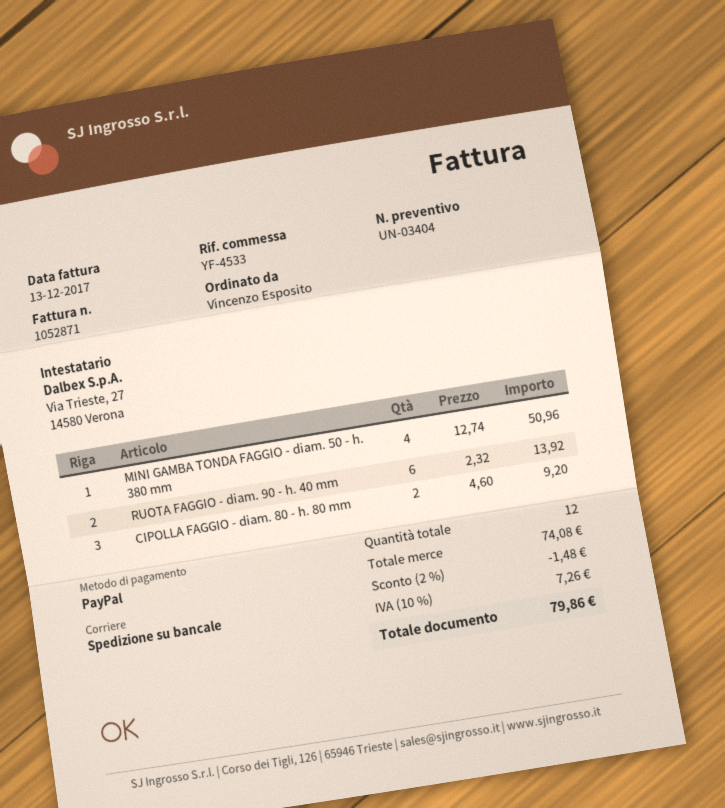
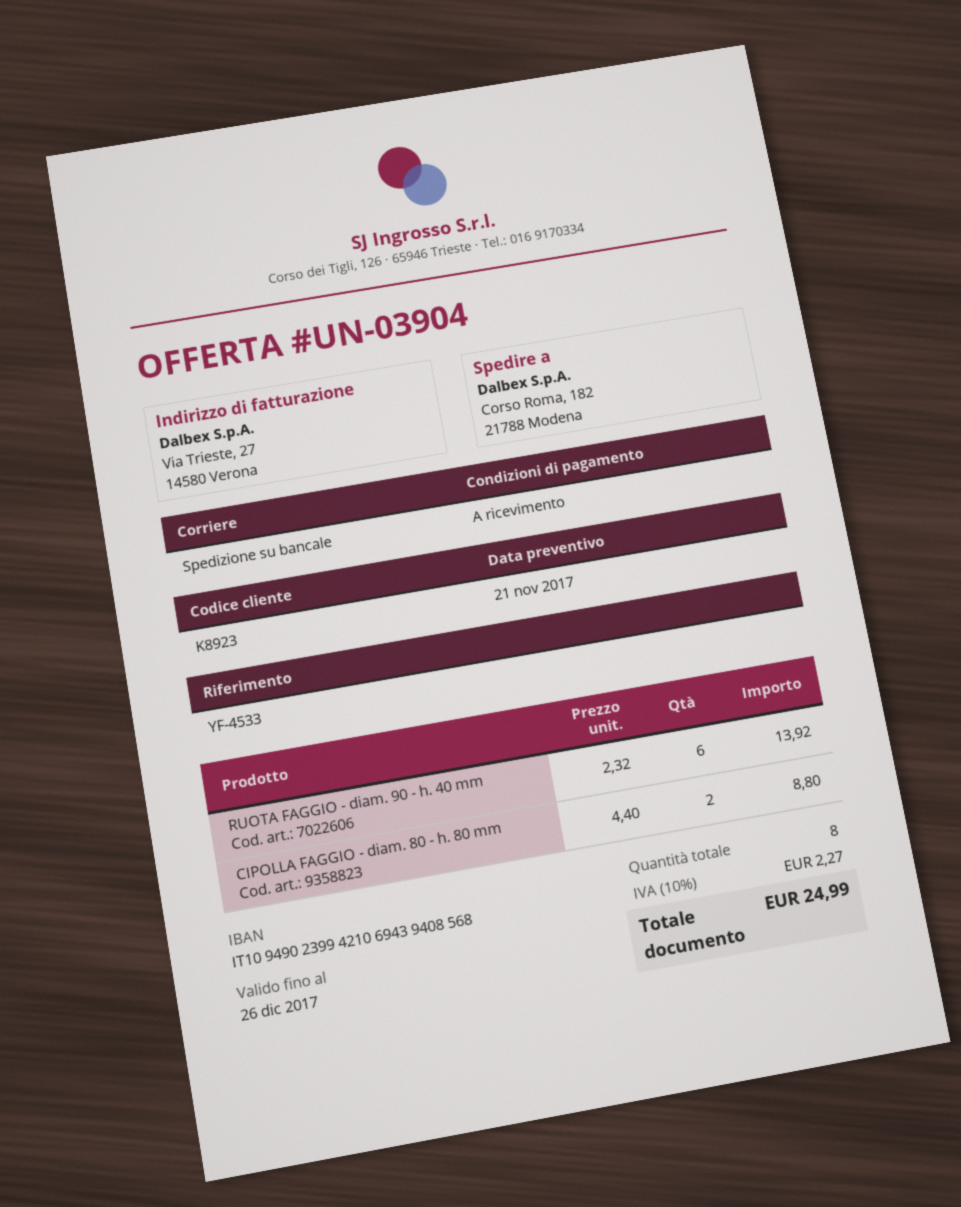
quote number: UN-03404 -> UN-03904
MINI GAMBA TONDA FAGGIO - diam. 50 - h. 380 mm: 4 x 12.74 = 50.96 -> none
CIPOLLA FAGGIO - diam. 80 - h. 80 mm: 2 x 4.60 = 9.20 -> 2 x 4.40 = 8.80
total quantity: 12 -> 8
discount: 2% = 1.48 -> none
tax: 10% = 7.26 -> 10% = 2.27
total: 79.86 -> 24.99

